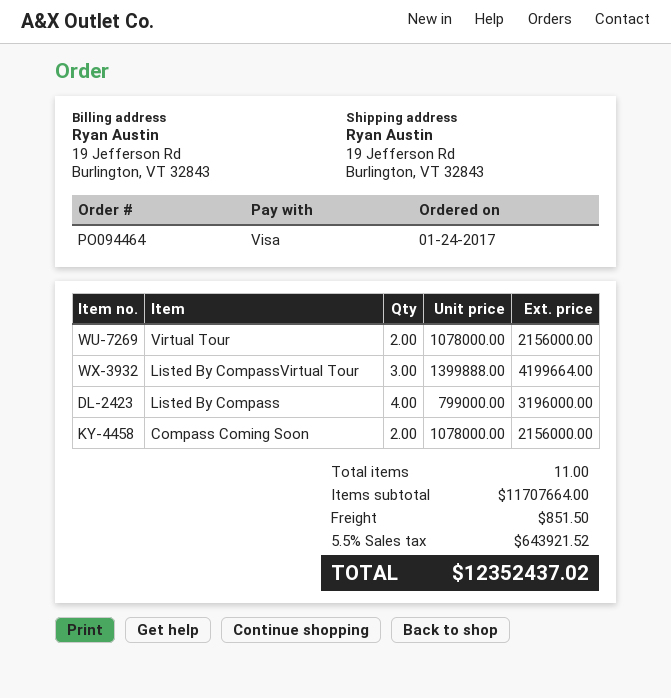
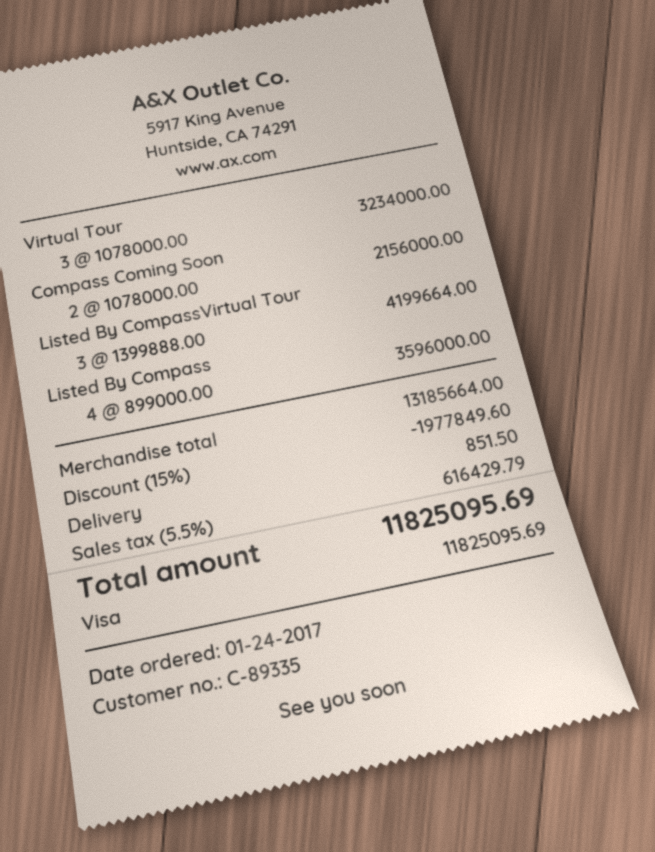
Virtual Tour: 2 x 1078000.00 = 2156000.00 -> 3 x 1078000.00 = 3234000.00
Listed By Compass: 4 x 799000.00 = 3196000.00 -> 4 x 899000.00 = 3596000.00
subtotal: 11707664.00 -> 13185664.00
discount: none -> 15% = 1977849.60
tax: 5.5% = 643921.52 -> 5.5% = 616429.79
total: 12352437.02 -> 11825095.69

